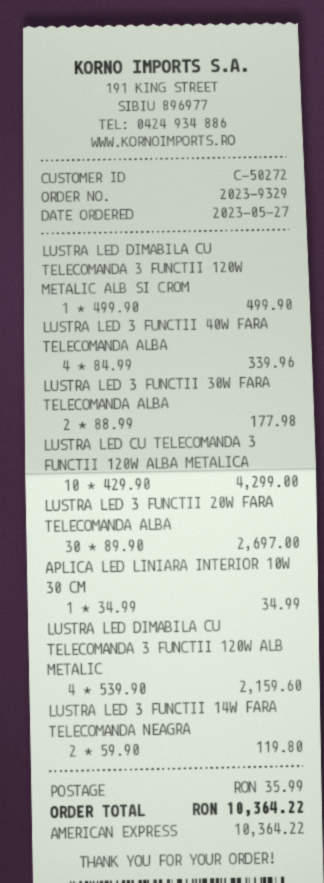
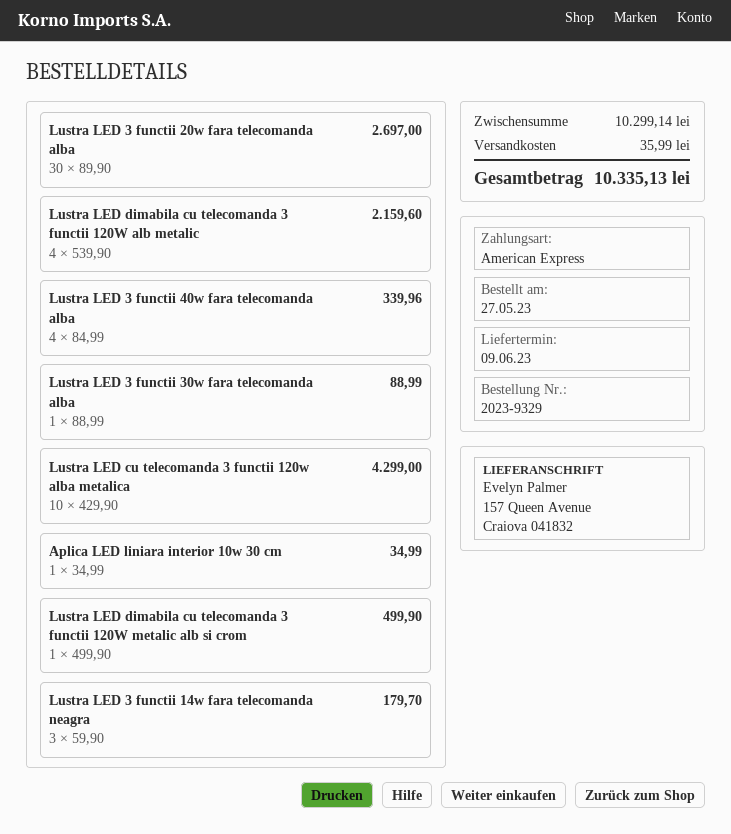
LUSTRA LED 3 FUNCTII 30W FARA TELECOMANDA ALBA: 2 x 88.99 = 177.98 -> 1 x 88.99 = 88.99
LUSTRA LED 3 FUNCTII 14W FARA TELECOMANDA NEAGRA: 2 x 59.90 = 119.80 -> 3 x 59.90 = 179.70
total: 10364.22 -> 10335.13

